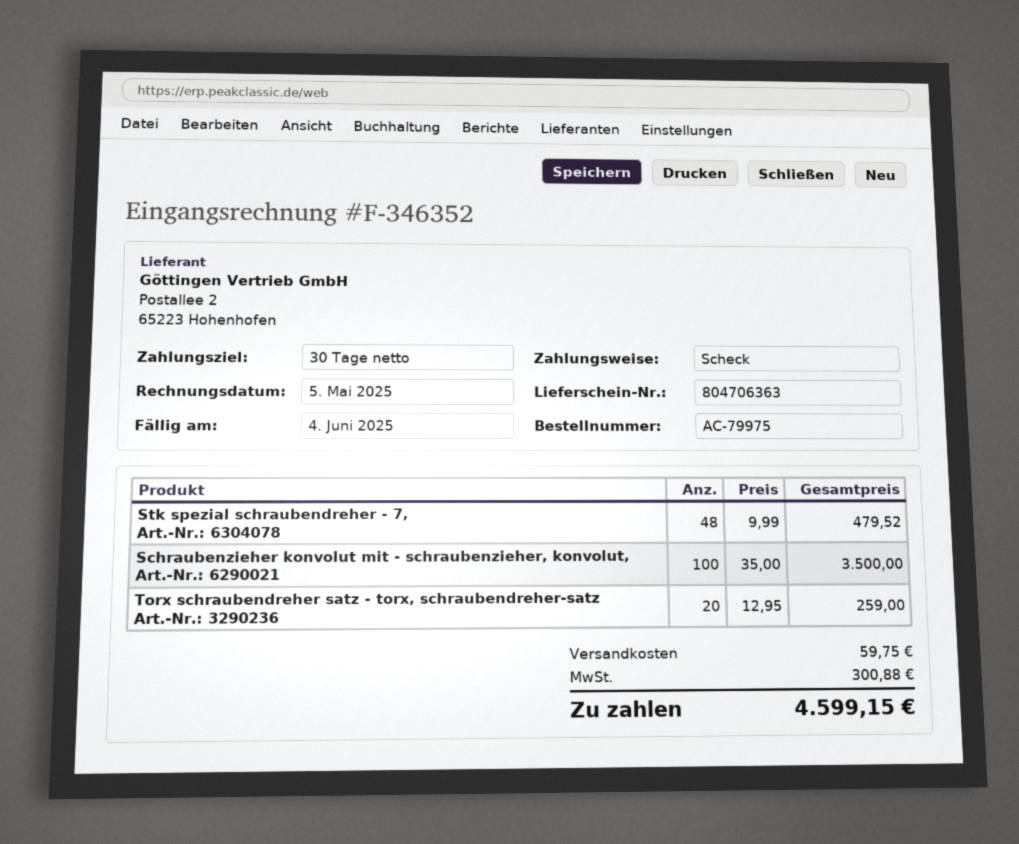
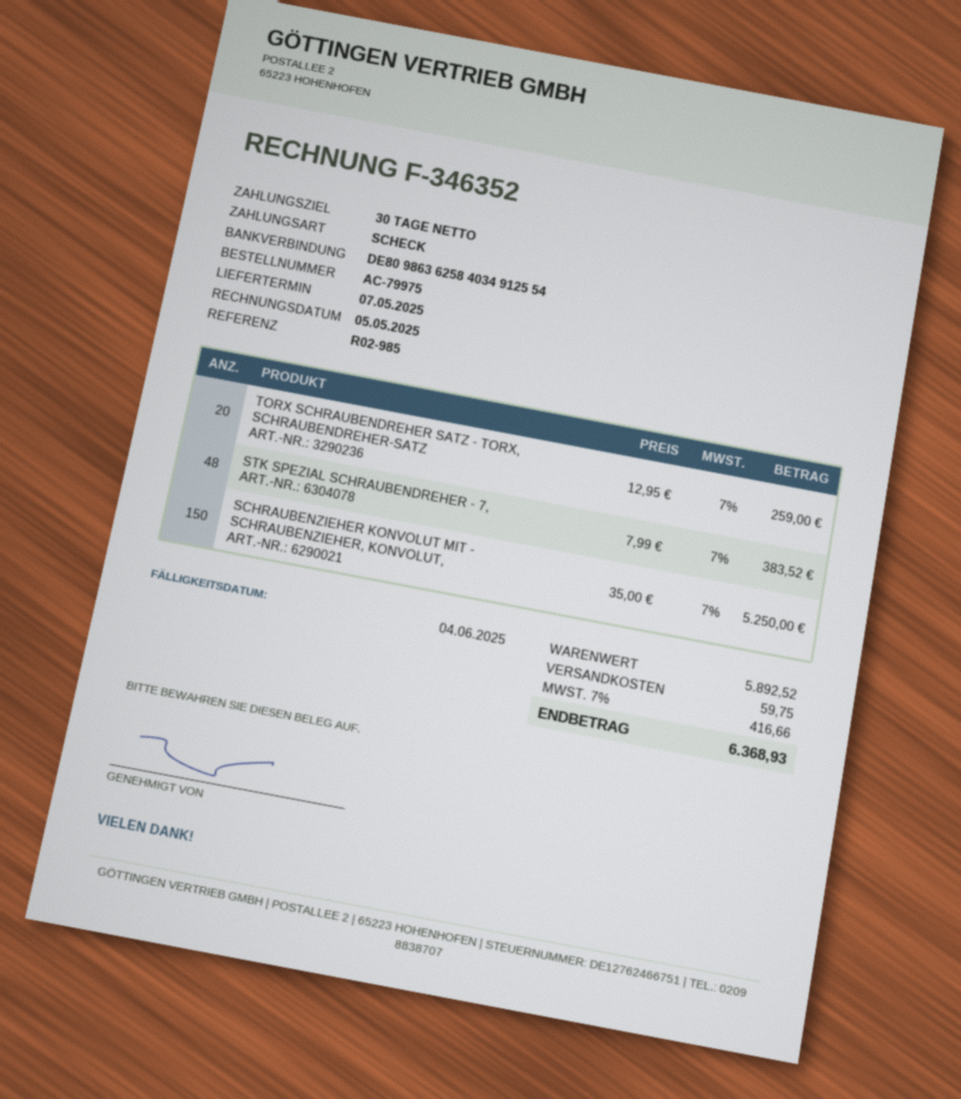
Stk spezial schraubendreher - 7,: 48 x 9.99 = 479.52 -> 48 x 7.99 = 383.52
Schraubenzieher konvolut mit - schraubenzieher, konvolut,: 100 x 35.00 = 3500.00 -> 150 x 35.00 = 5250.00
tax: 300.88 -> 416.66
total: 4599.15 -> 6368.93

